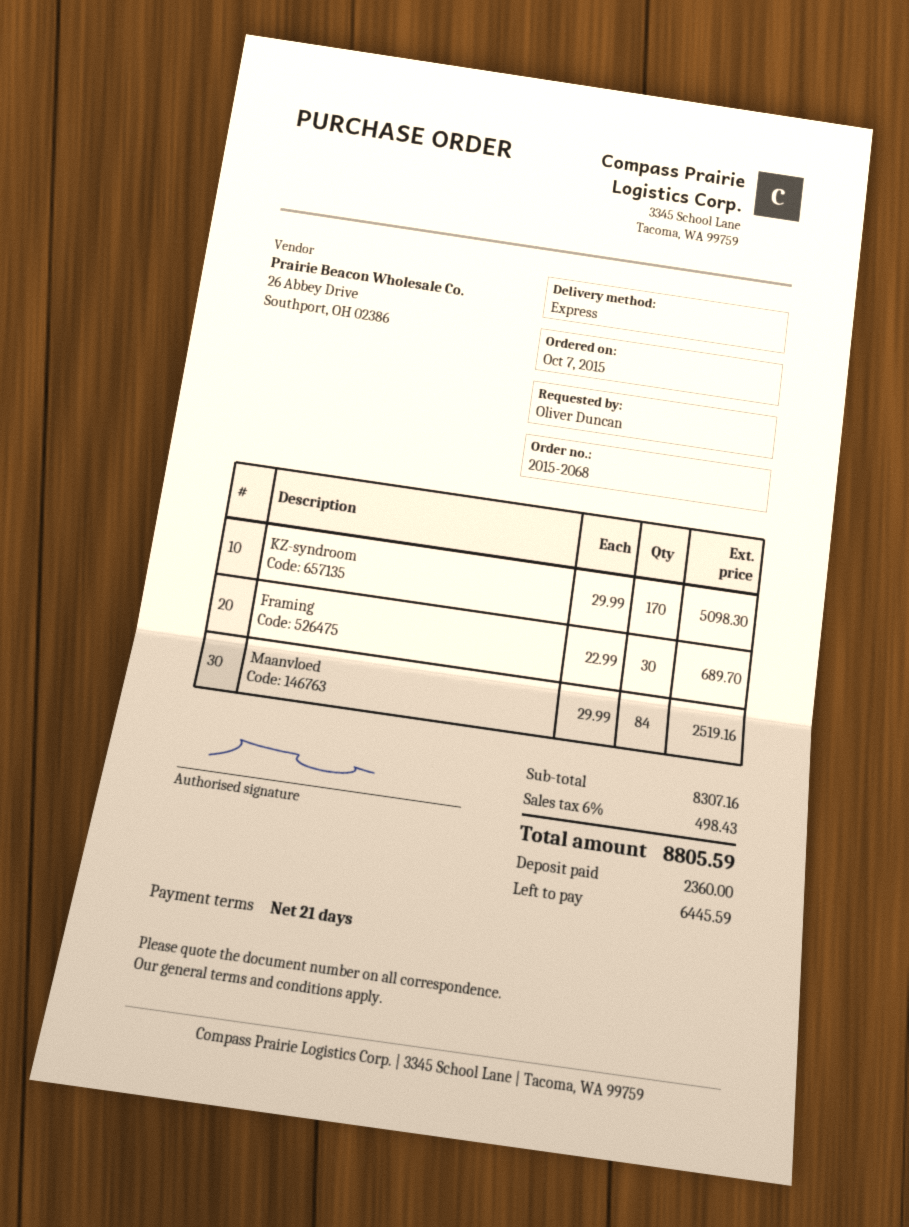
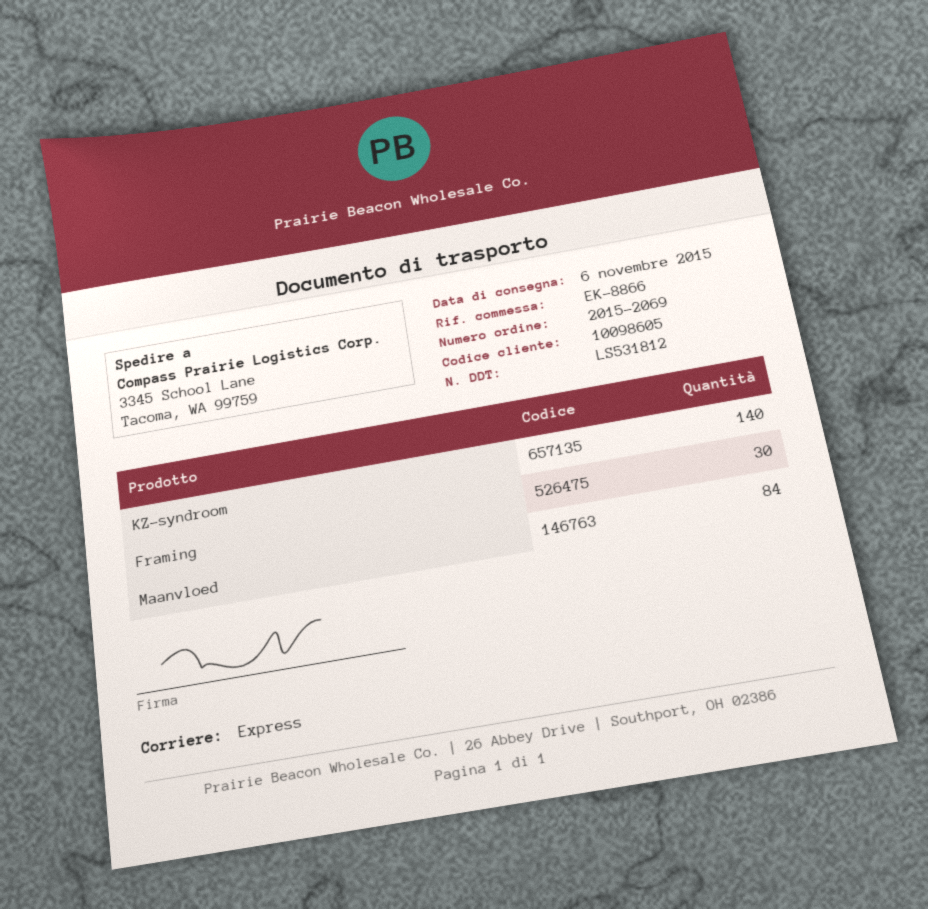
order number: 2015-2068 -> 2015-2069
KZ-syndroom: 170 -> 140

